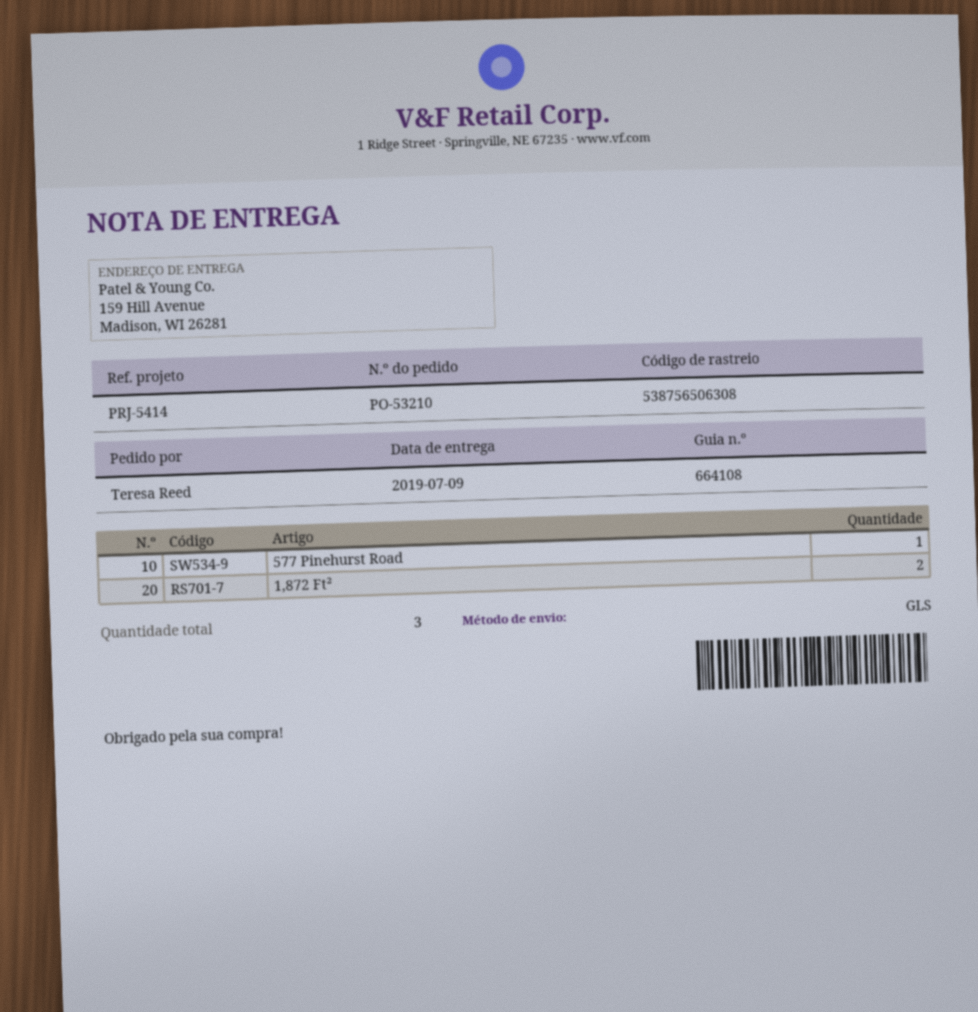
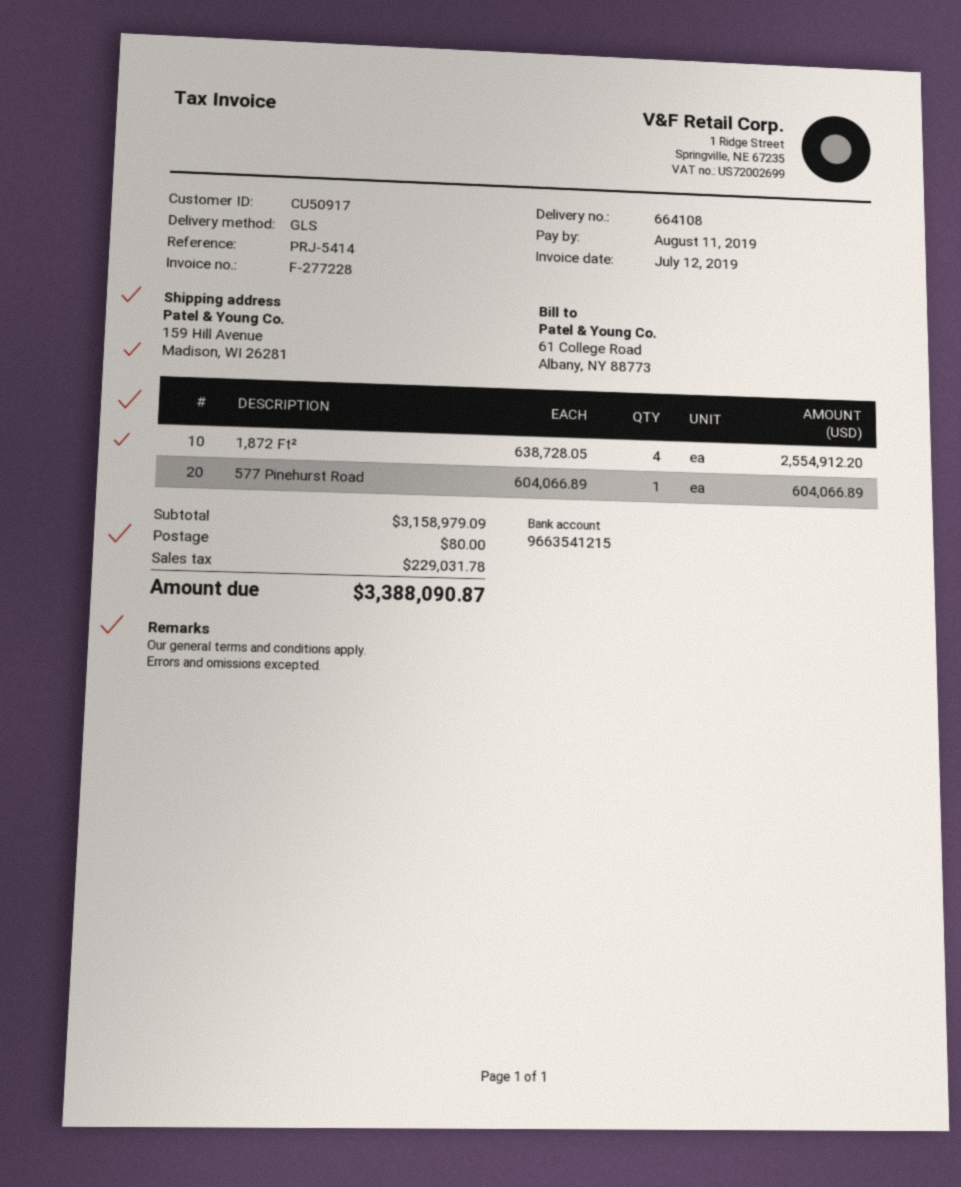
1,872 Ft²: 2 -> 4

